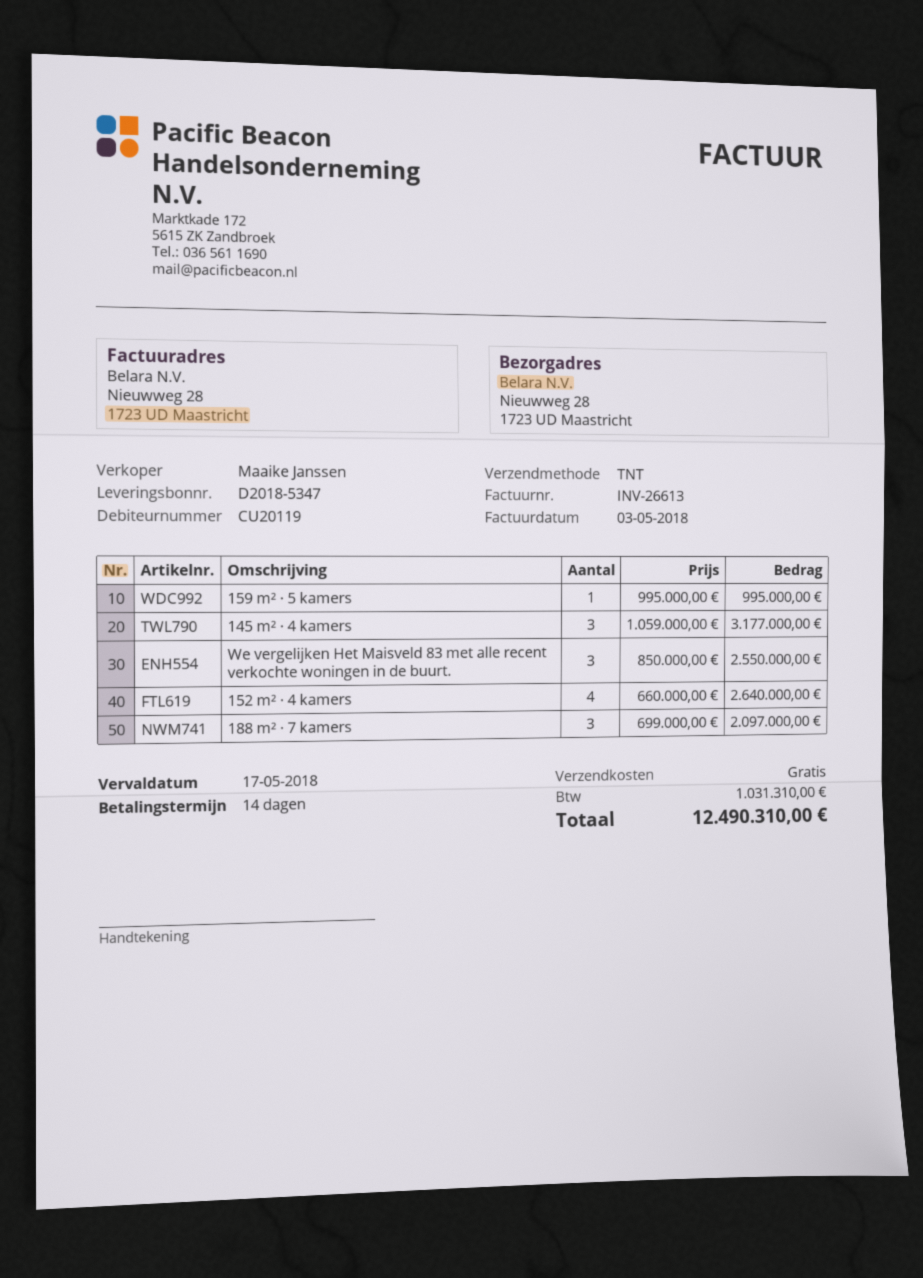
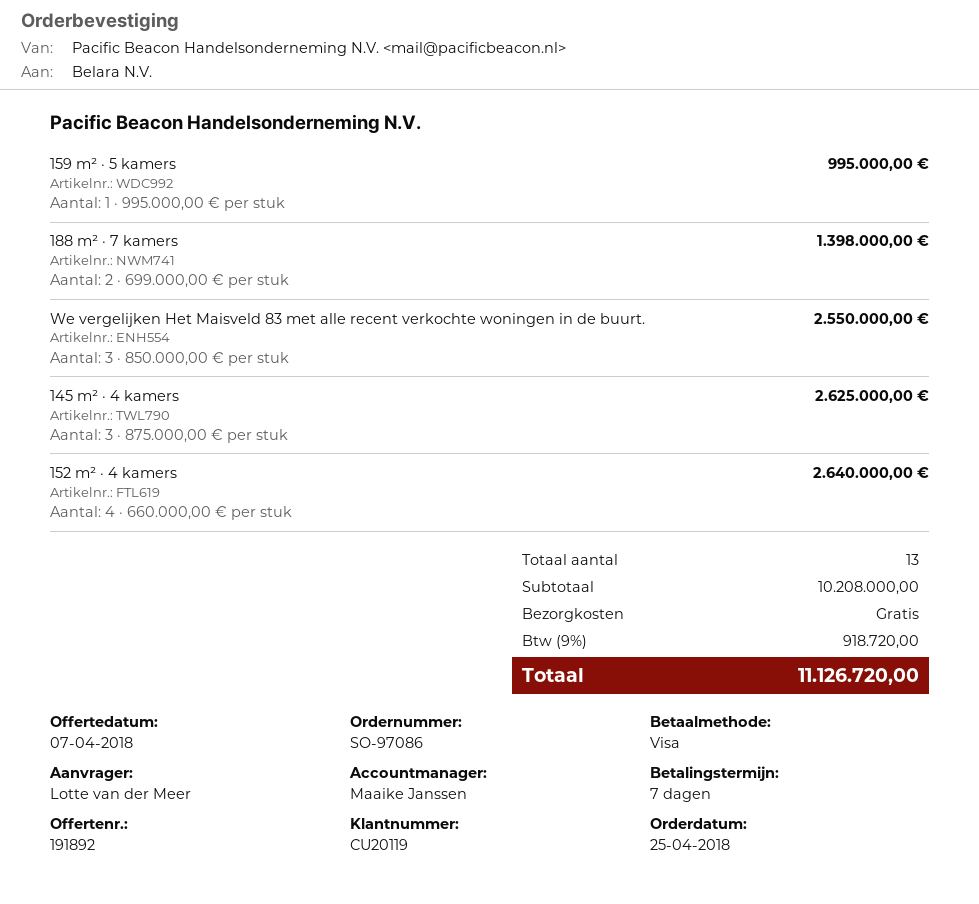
payment terms: 14 days -> 7 days
145 m² · 4 kamers: 3 x 1059000.00 = 3177000.00 -> 3 x 875000.00 = 2625000.00
188 m² · 7 kamers: 3 x 699000.00 = 2097000.00 -> 2 x 699000.00 = 1398000.00
tax: 1031310.00 -> 918720.00
total: 12490310.00 -> 11126720.00

